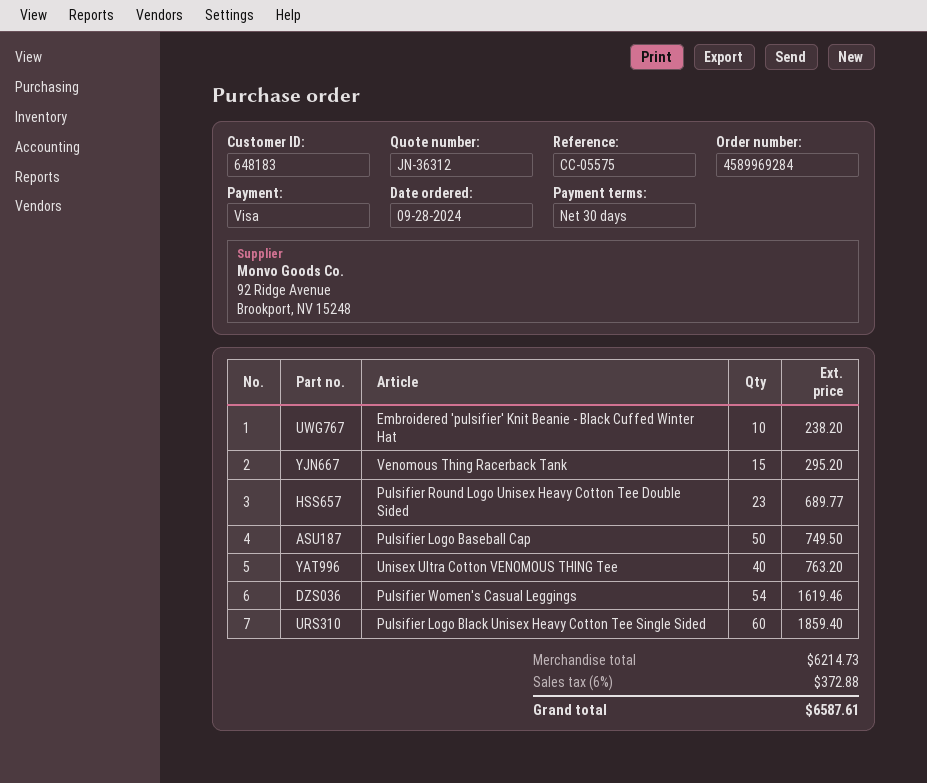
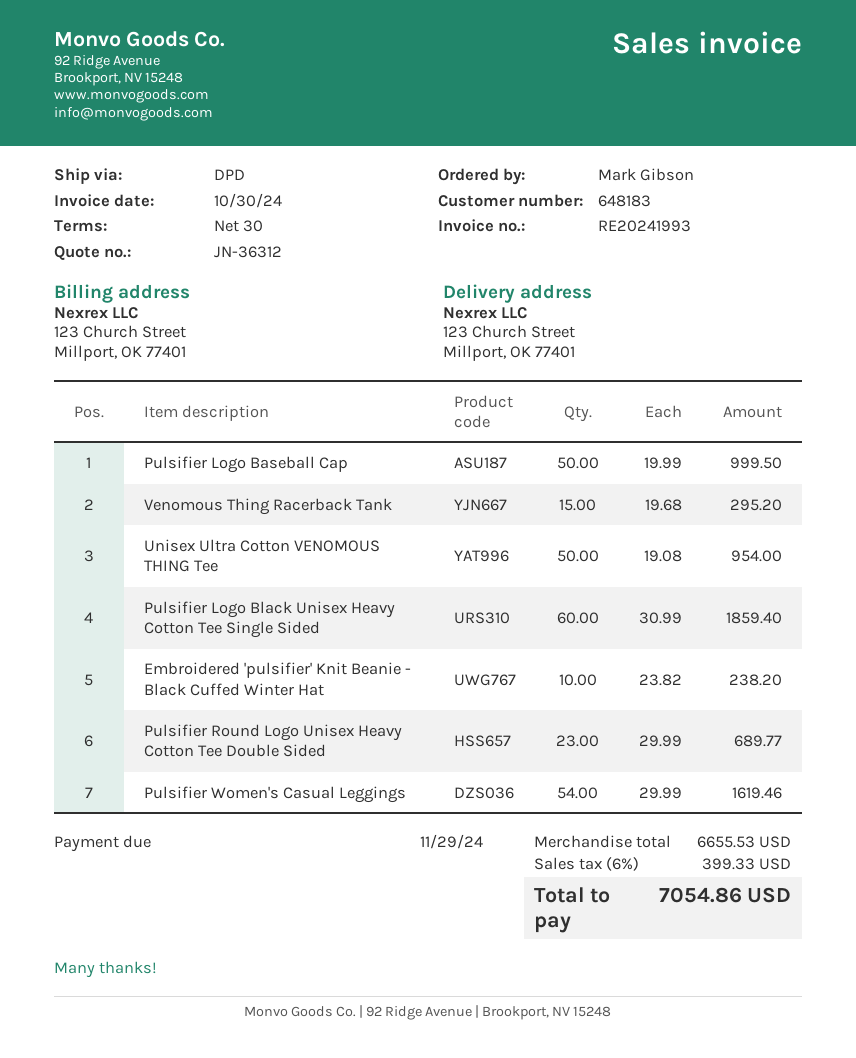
Pulsifier Logo Baseball Cap: 50 for 749.50 -> 50 for 999.50
Unisex Ultra Cotton VENOMOUS THING Tee: 40 for 763.20 -> 50 for 954.00
subtotal: 6214.73 -> 6655.53
tax: 6% = 372.88 -> 6% = 399.33
total: 6587.61 -> 7054.86

